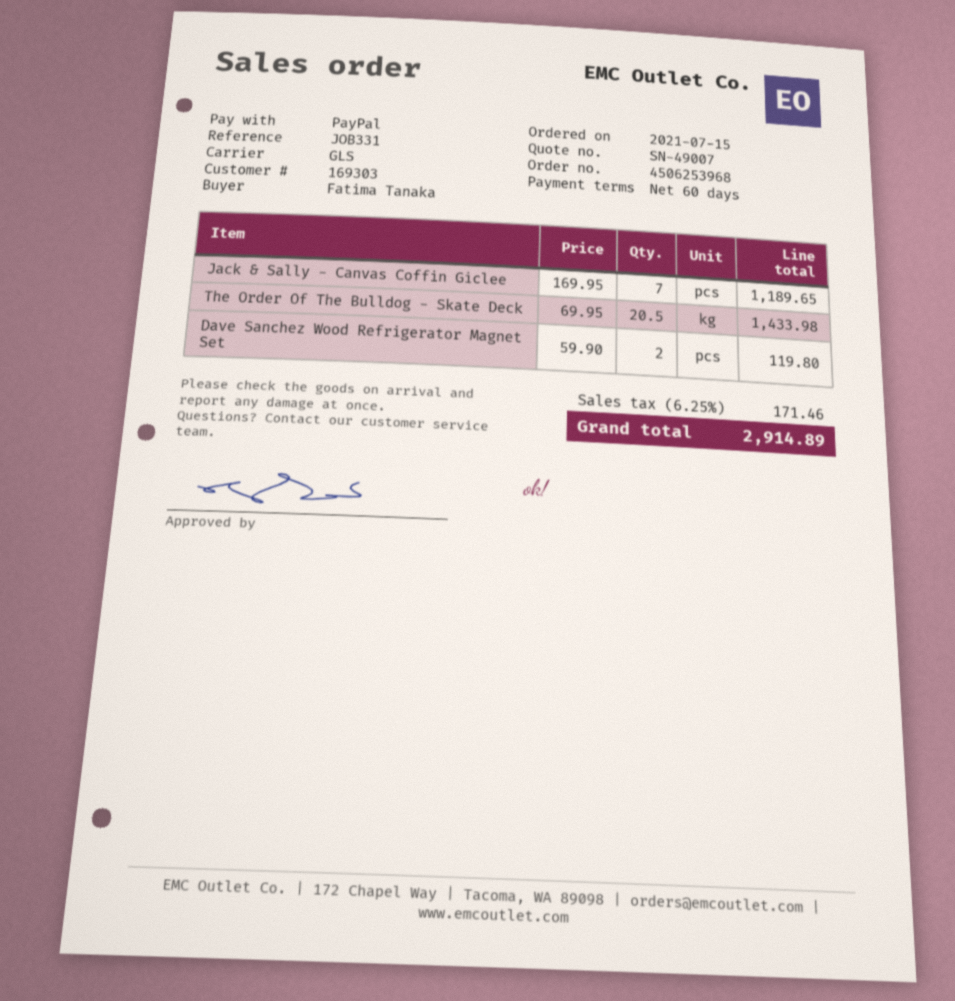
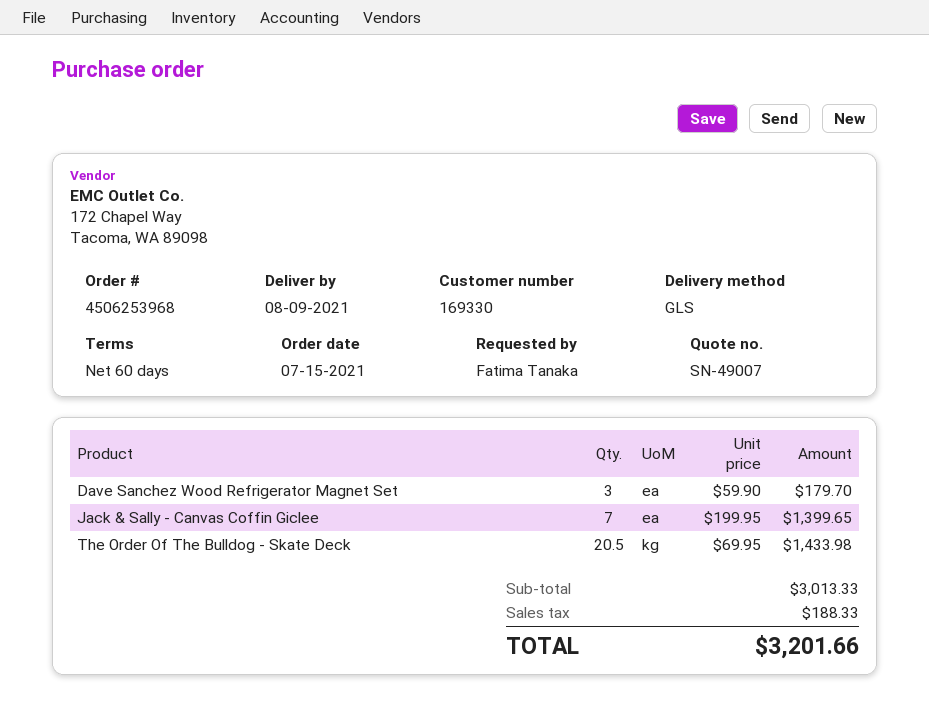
customer number: 169303 -> 169330
Jack & Sally - Canvas Coffin Giclee: 7 x 169.95 = 1189.65 -> 7 x 199.95 = 1399.65
Dave Sanchez Wood Refrigerator Magnet Set: 2 x 59.90 = 119.80 -> 3 x 59.90 = 179.70
tax: 171.46 -> 188.33
total: 2914.89 -> 3201.66

